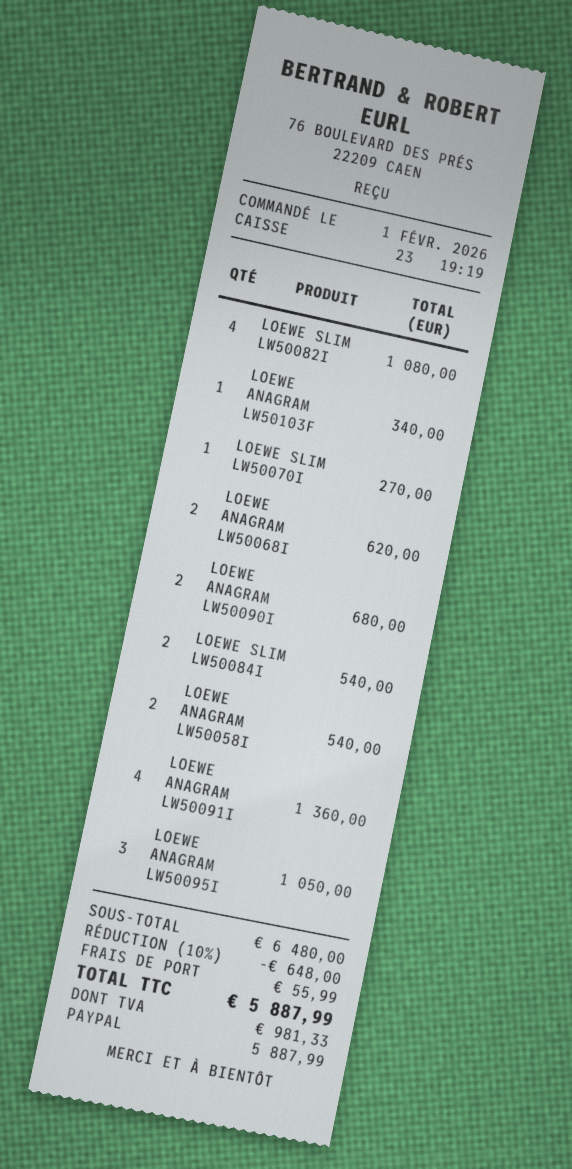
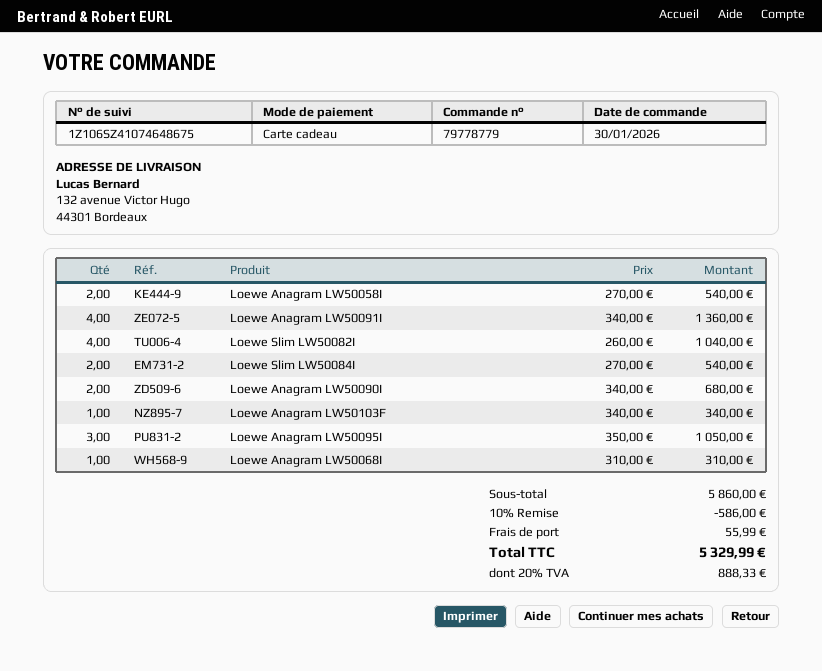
order date: 2026-02-01 -> 2026-01-30
payment method: PayPal -> gift card
LOEWE SLIM LW50082I: 4 for 1080.00 -> 4 for 1040.00
LOEWE SLIM LW50070I: 1 for 270.00 -> none
LOEWE ANAGRAM LW50068I: 2 for 620.00 -> 1 for 310.00
subtotal: 6480.00 -> 5860.00
discount: 10% = 648.00 -> 10% = 586.00
tax: 981.33 -> 888.33
total: 5887.99 -> 5329.99

